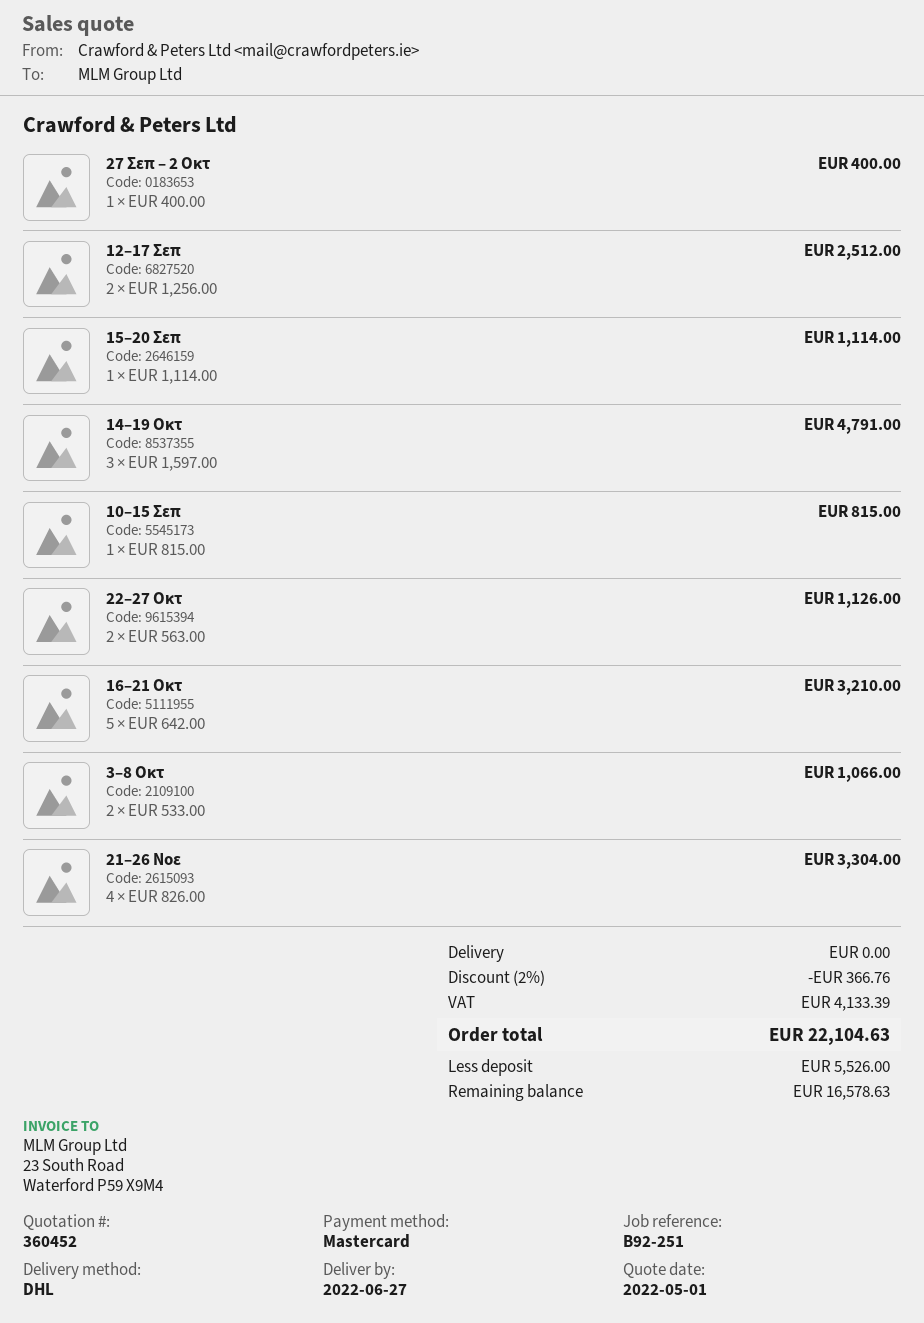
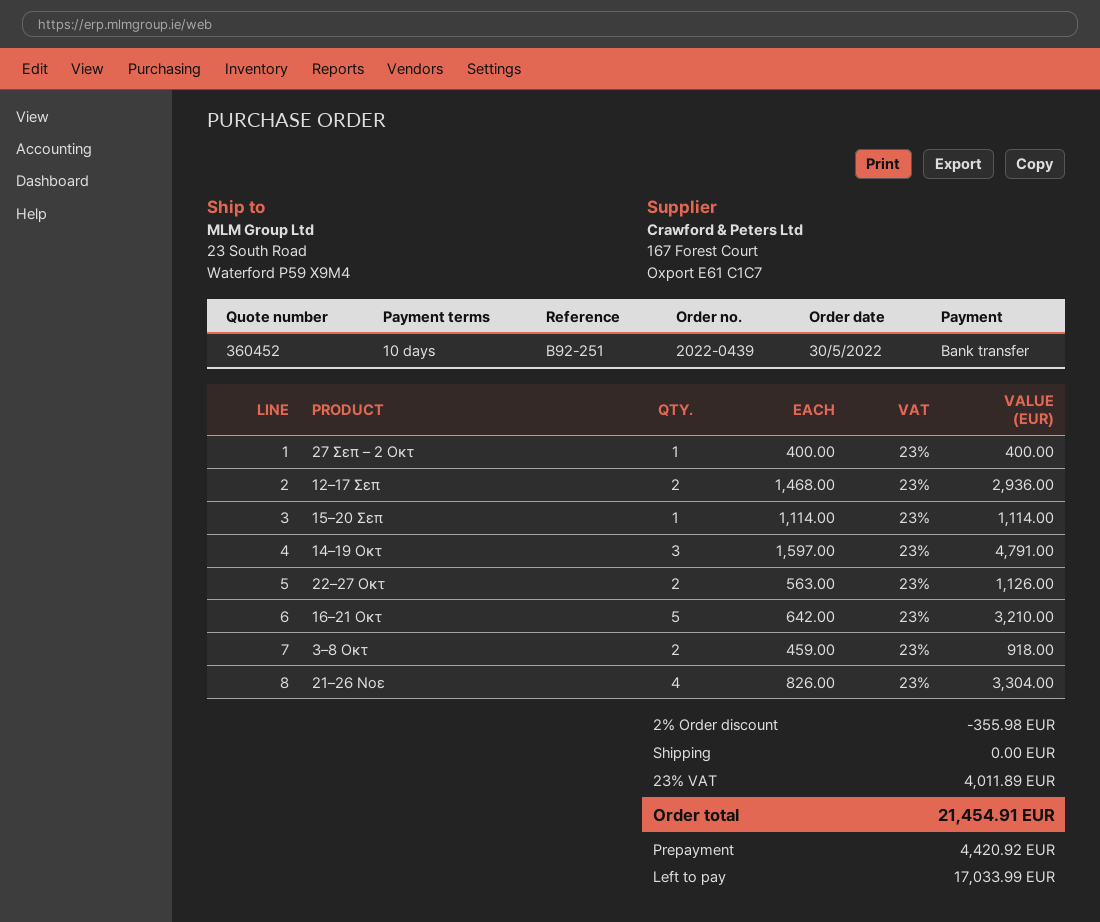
payment method: Mastercard -> bank transfer
12–17 Σεπ: 2 x 1256.00 = 2512.00 -> 2 x 1468.00 = 2936.00
10–15 Σεπ: 1 x 815.00 = 815.00 -> none
3–8 Οκτ: 2 x 533.00 = 1066.00 -> 2 x 459.00 = 918.00
discount: 2% = 366.76 -> 2% = 355.98
tax: 4133.39 -> 4011.89
total: 22104.63 -> 21454.91
deposit: 5526.00 -> 4420.92
balance: 16578.63 -> 17033.99

